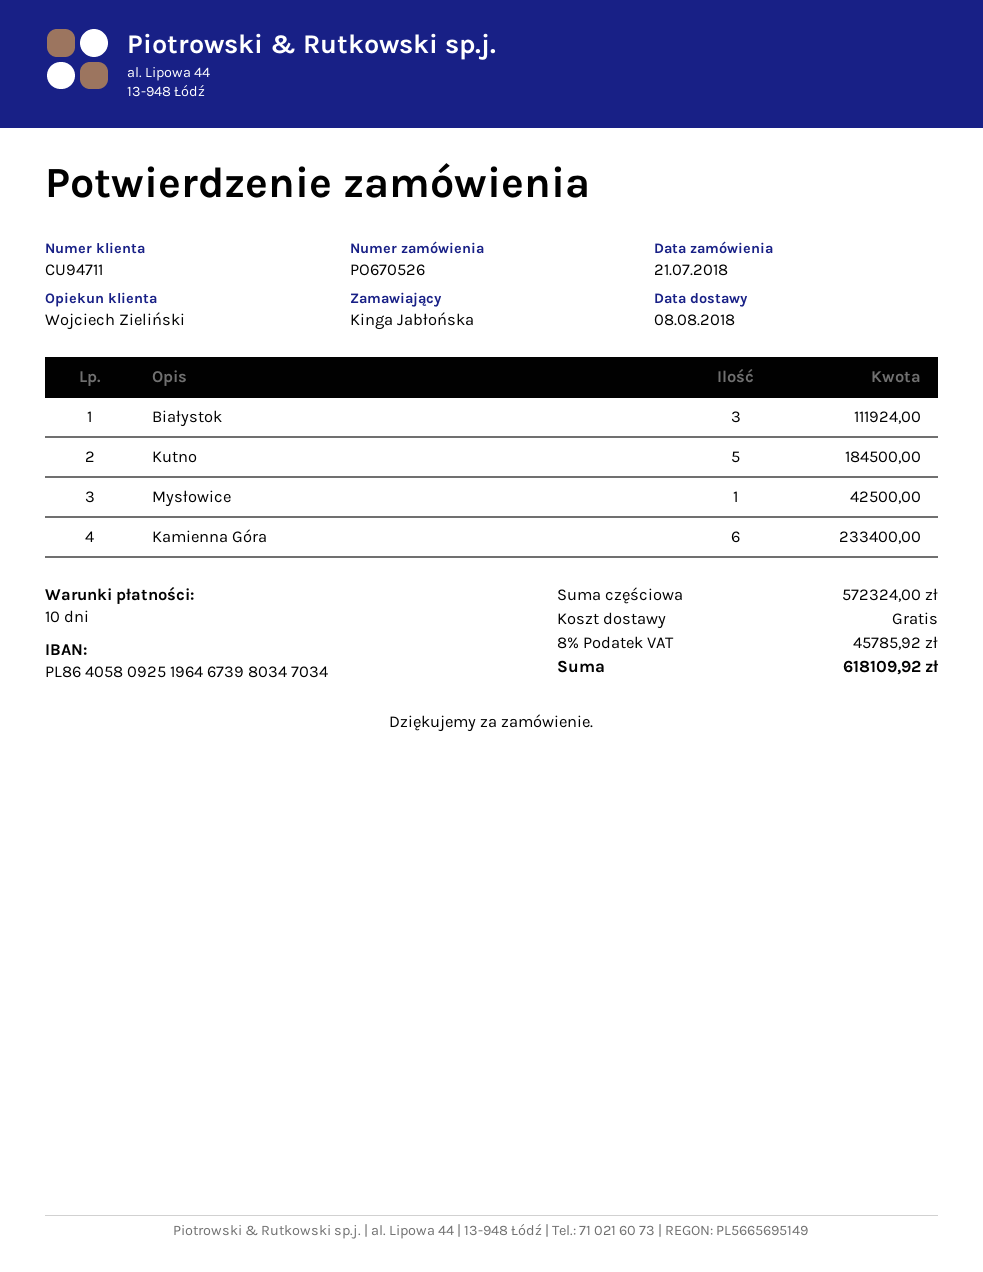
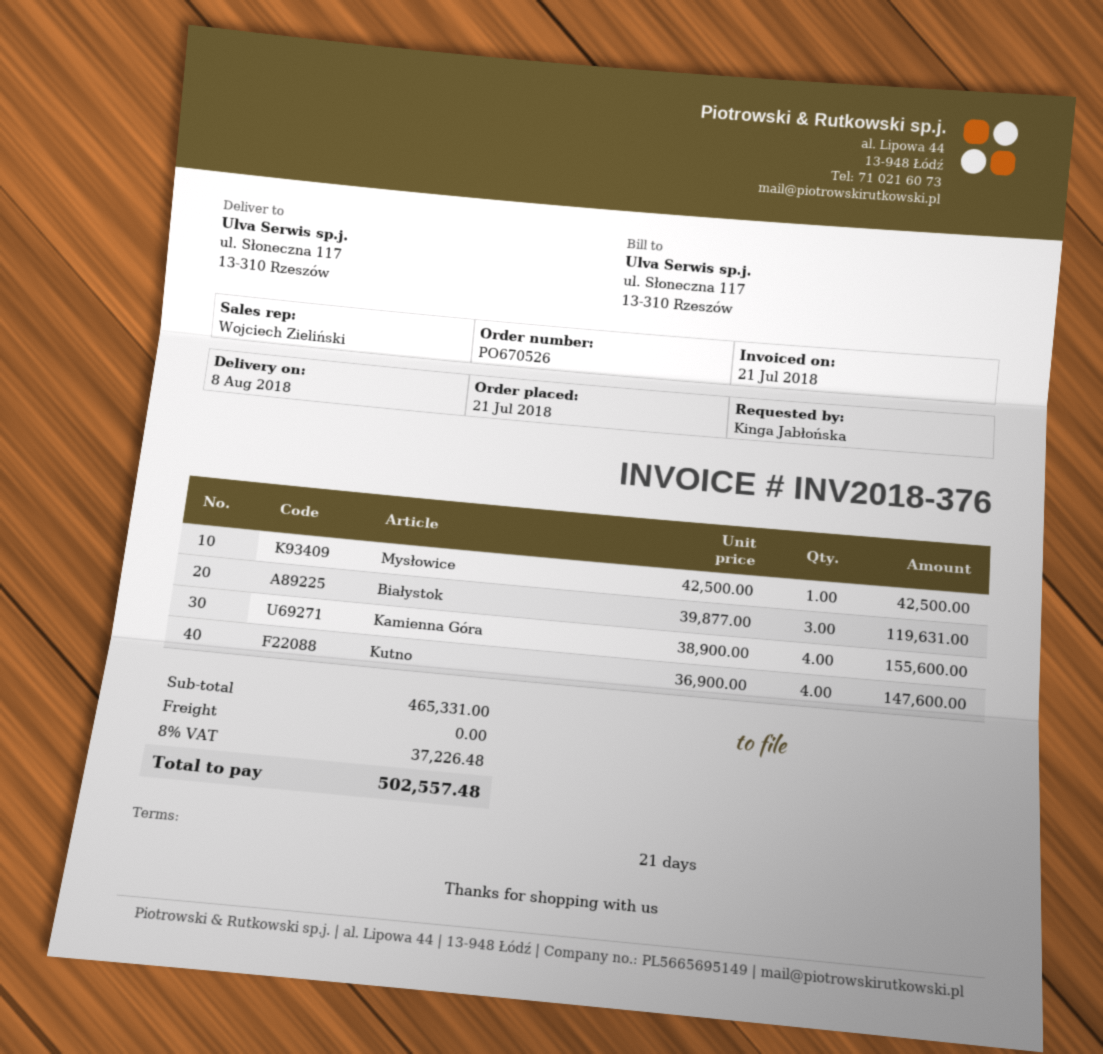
payment terms: 10 days -> 21 days
Białystok: 3 for 111924.00 -> 3 for 119631.00
Kutno: 5 for 184500.00 -> 4 for 147600.00
Kamienna Góra: 6 for 233400.00 -> 4 for 155600.00
subtotal: 572324.00 -> 465331.00
tax: 8% = 45785.92 -> 8% = 37226.48
total: 618109.92 -> 502557.48

